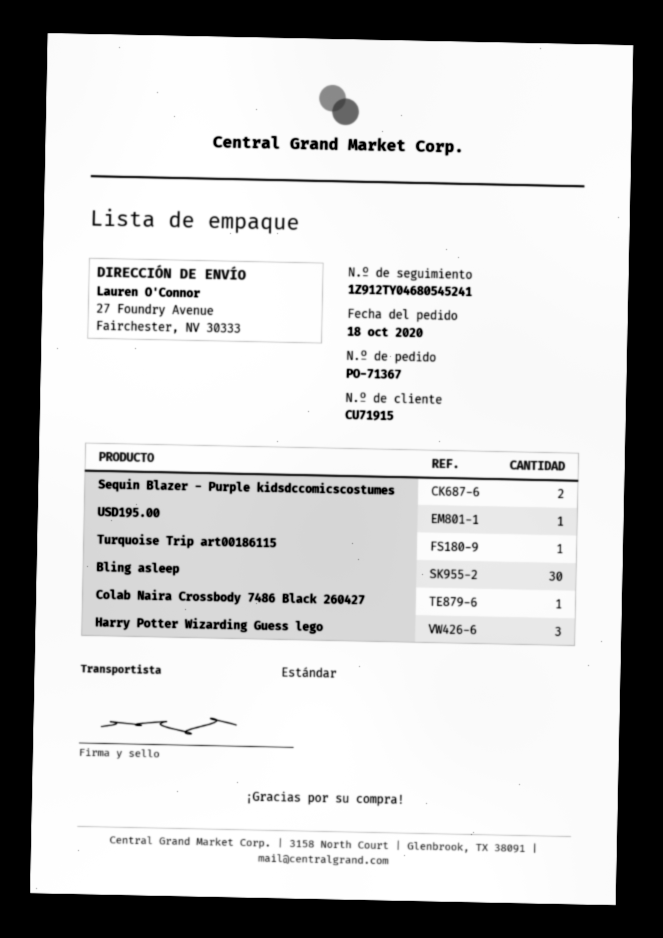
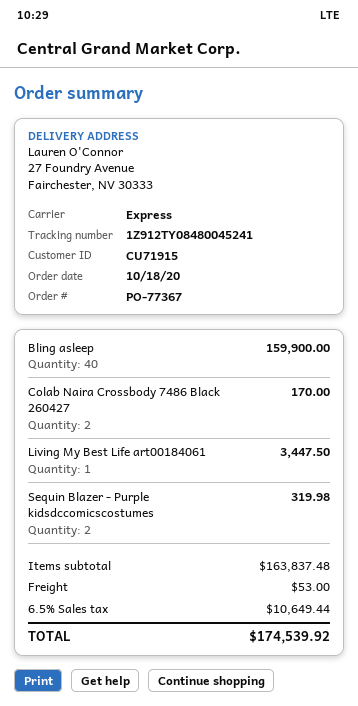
order number: PO-71367 -> PO-77367
shipping method: standard -> express
tracking number: 1Z912TY04680545241 -> 1Z912TY08480045241
USD195.00: 1 -> none
Turquoise Trip art00186115: 1 -> none
Bling asleep: 30 -> 40
Colab Naira Crossbody 7486 Black 260427: 1 -> 2
Harry Potter Wizarding Guess lego: 3 -> none
Living My Best Life art00184061: none -> 1

